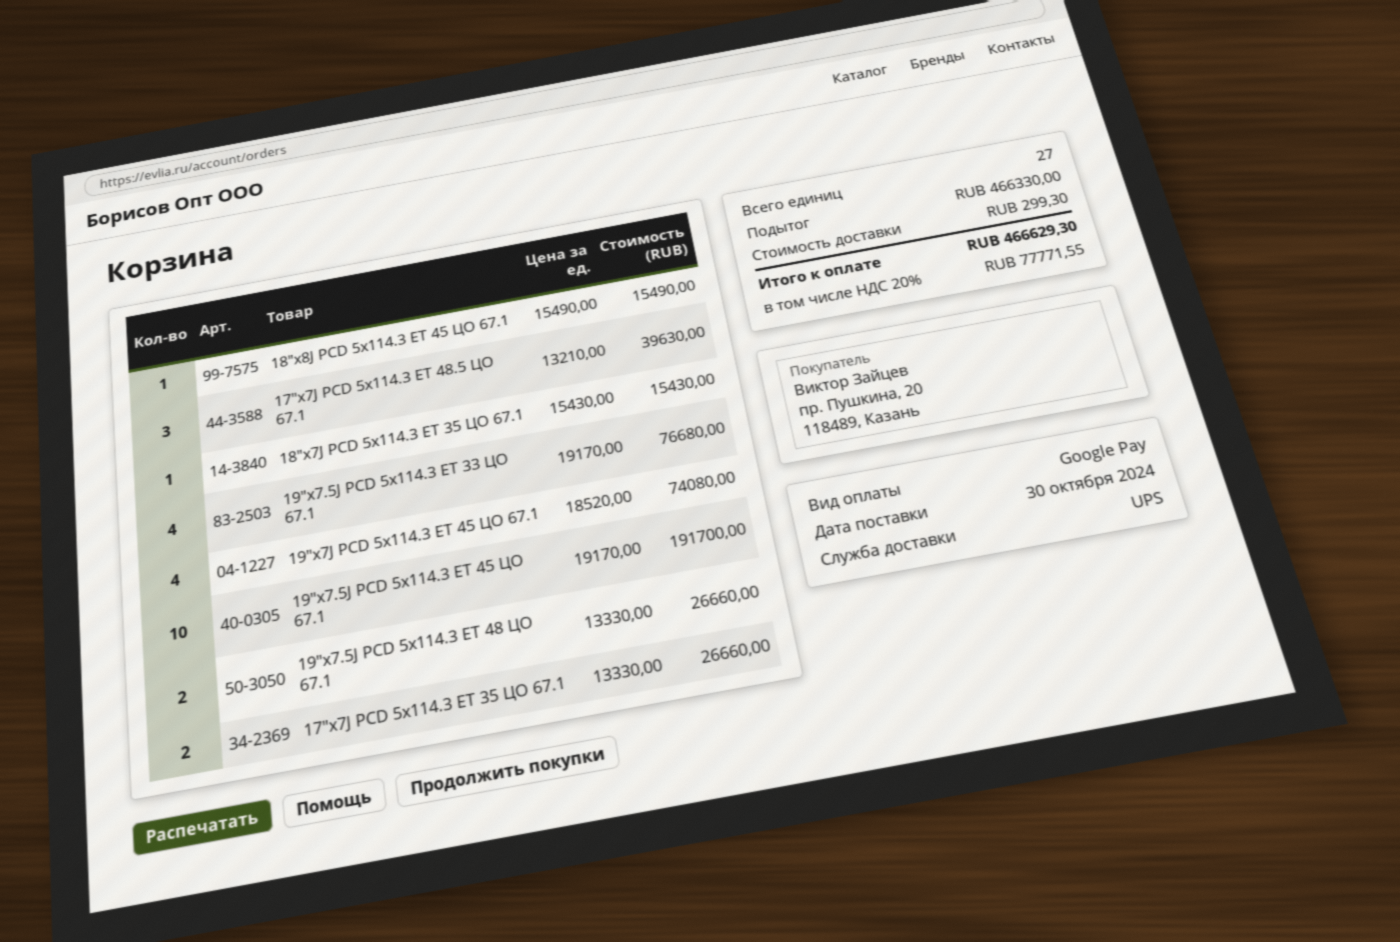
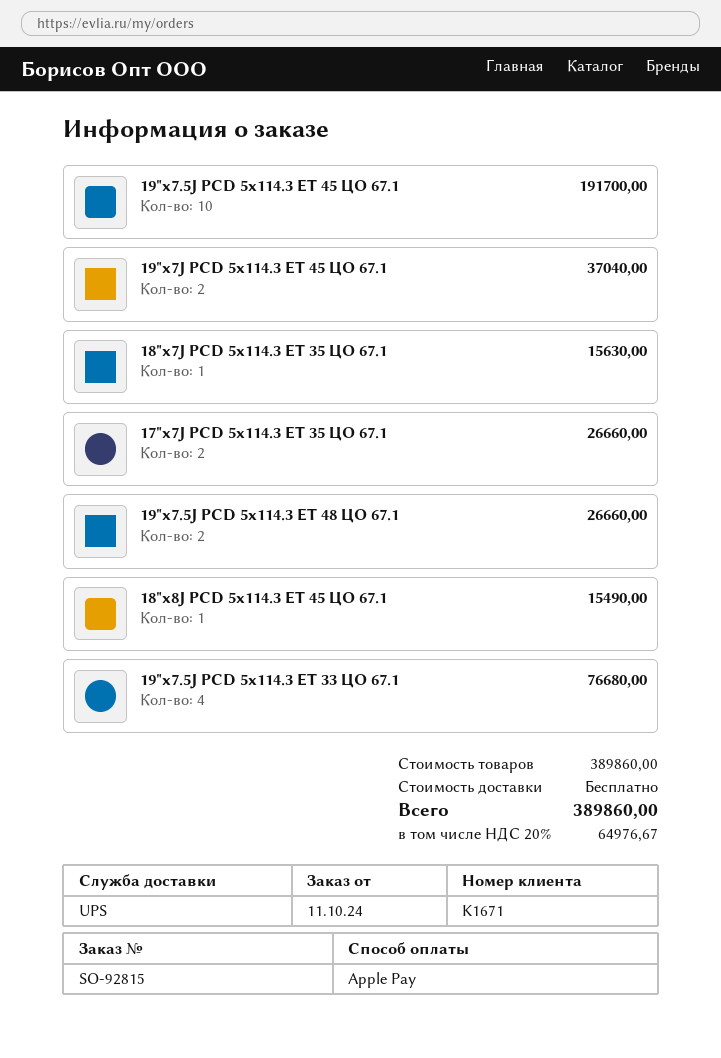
payment method: Google Pay -> Apple Pay
17"x7J PCD 5x114.3 ЕТ 48.5 ЦО 67.1: 3 for 39630.00 -> none
18"x7J PCD 5x114.3 ЕТ 35 ЦО 67.1: 1 for 15430.00 -> 1 for 15630.00
19"x7J PCD 5x114.3 ЕТ 45 ЦО 67.1: 4 for 74080.00 -> 2 for 37040.00
subtotal: 466330.00 -> 389860.00
shipping: 299.30 -> 0.00
tax: 20% = 77771.55 -> 20% = 64976.67
total: 466629.30 -> 389860.00

